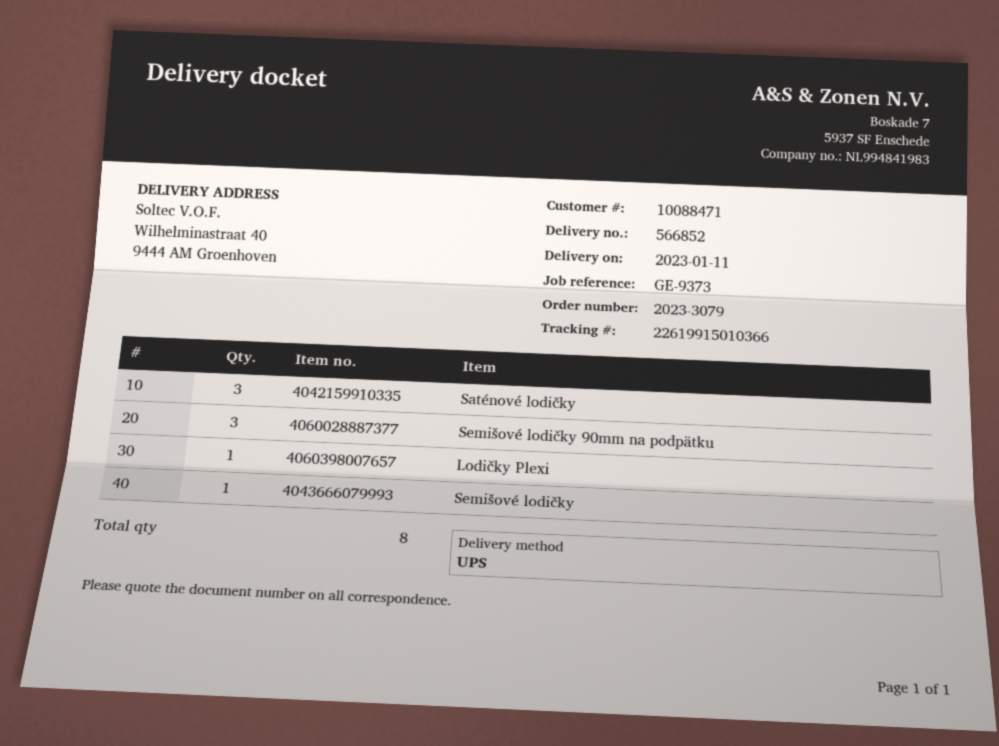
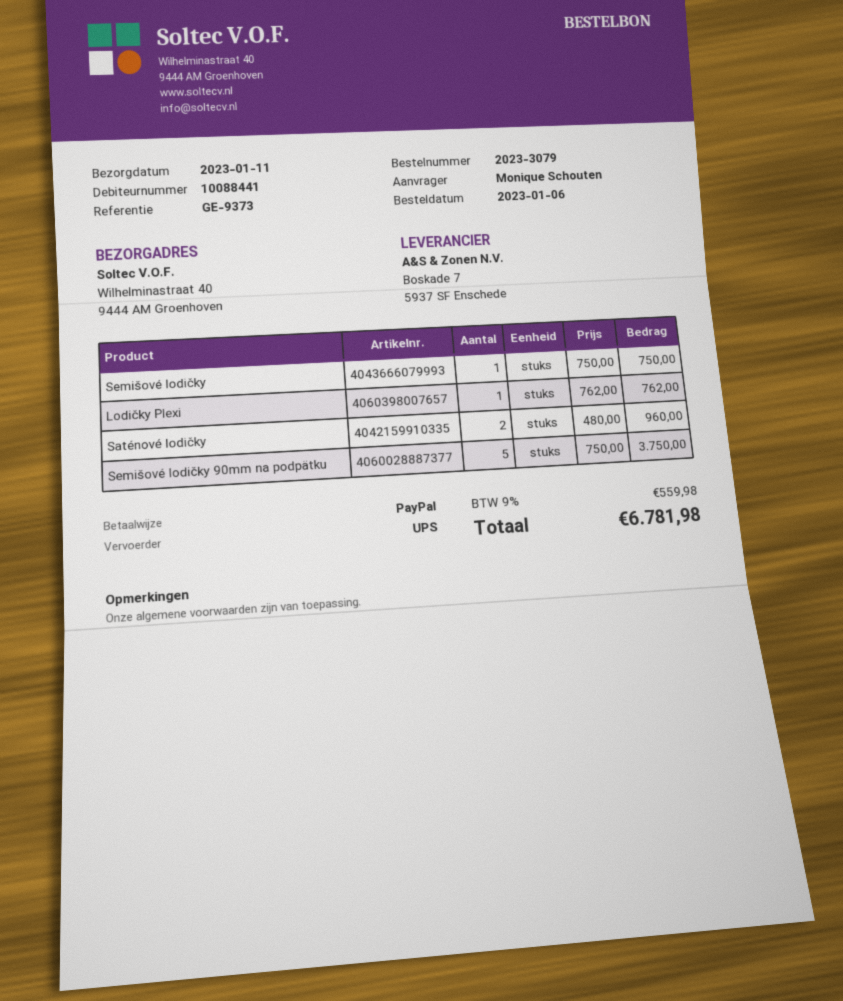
customer number: 10088471 -> 10088441
Saténové lodičky: 3 -> 2
Semišové lodičky 90mm na podpätku: 3 -> 5

